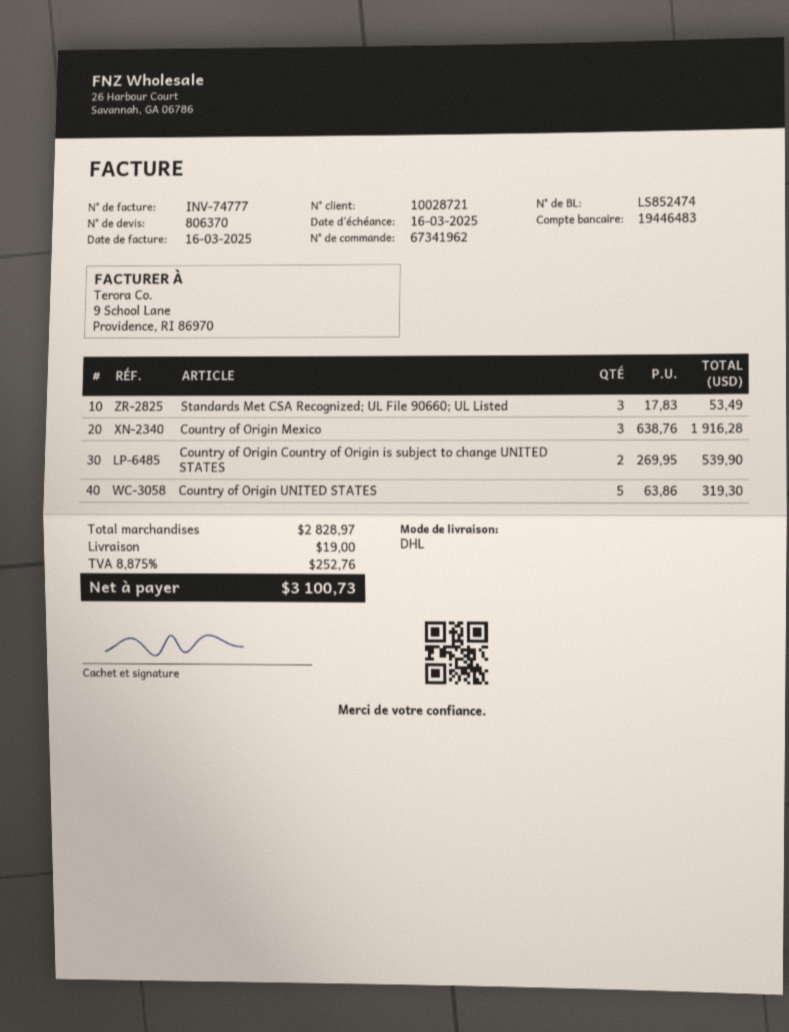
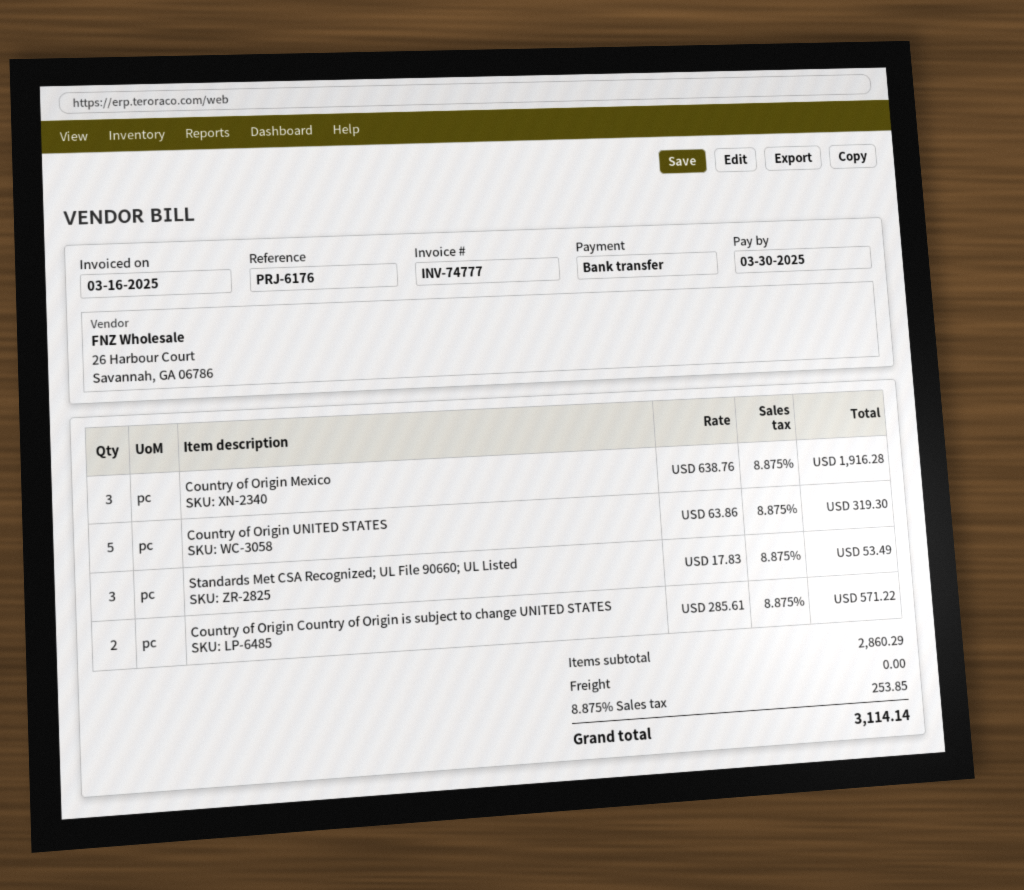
due date: 2025-03-16 -> 2025-03-30
Country of Origin Country of Origin is subject to change UNITED STATES: 2 x 269.95 = 539.90 -> 2 x 285.61 = 571.22
subtotal: 2828.97 -> 2860.29
shipping: 19.00 -> 0.00
tax: 8.875% = 252.76 -> 8.875% = 253.85
total: 3100.73 -> 3114.14

